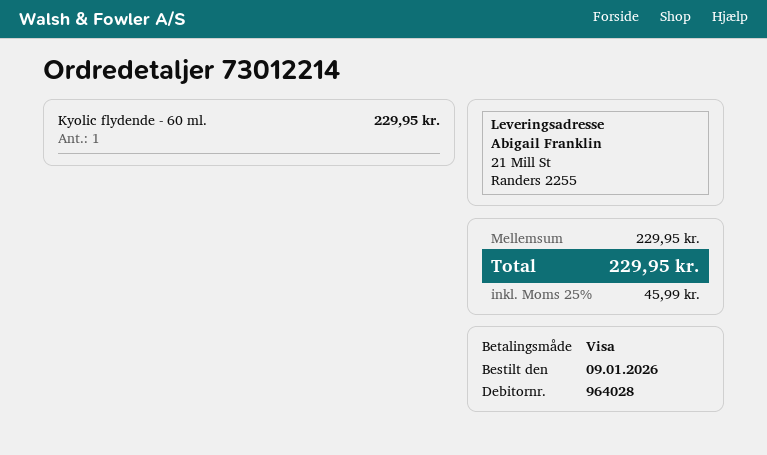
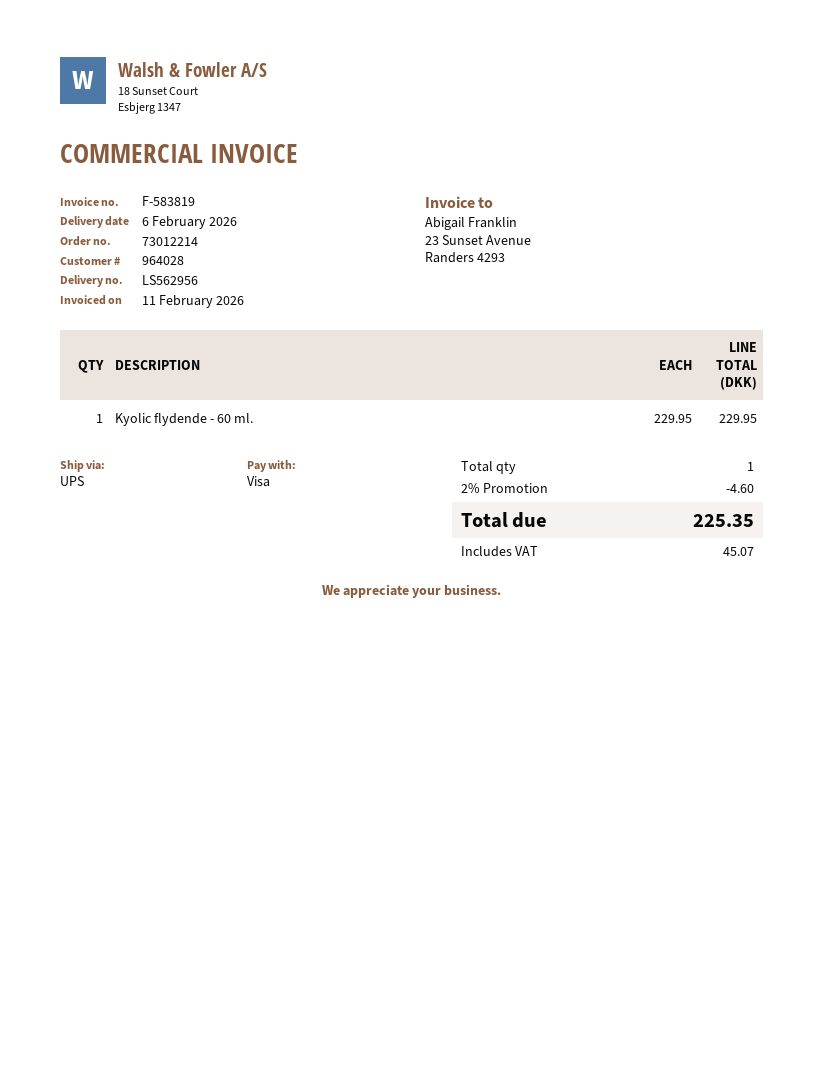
discount: none -> 2% = 4.60
tax: 45.99 -> 45.07
total: 229.95 -> 225.35

